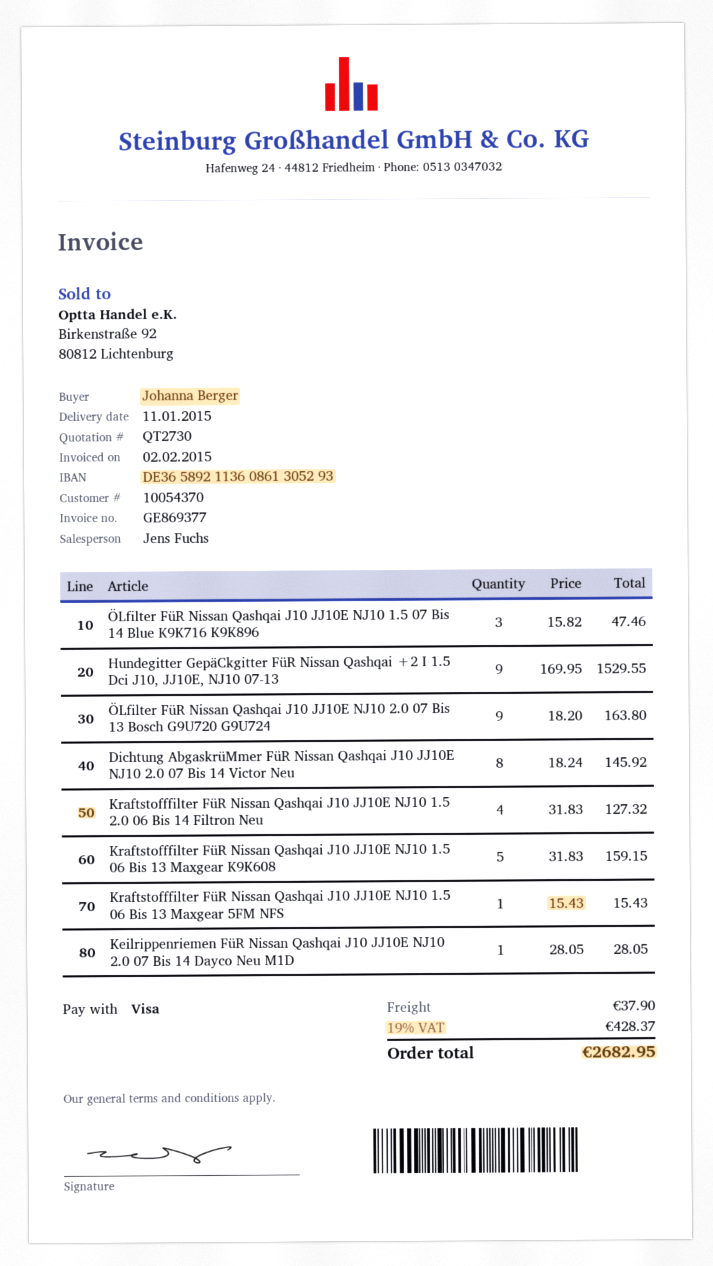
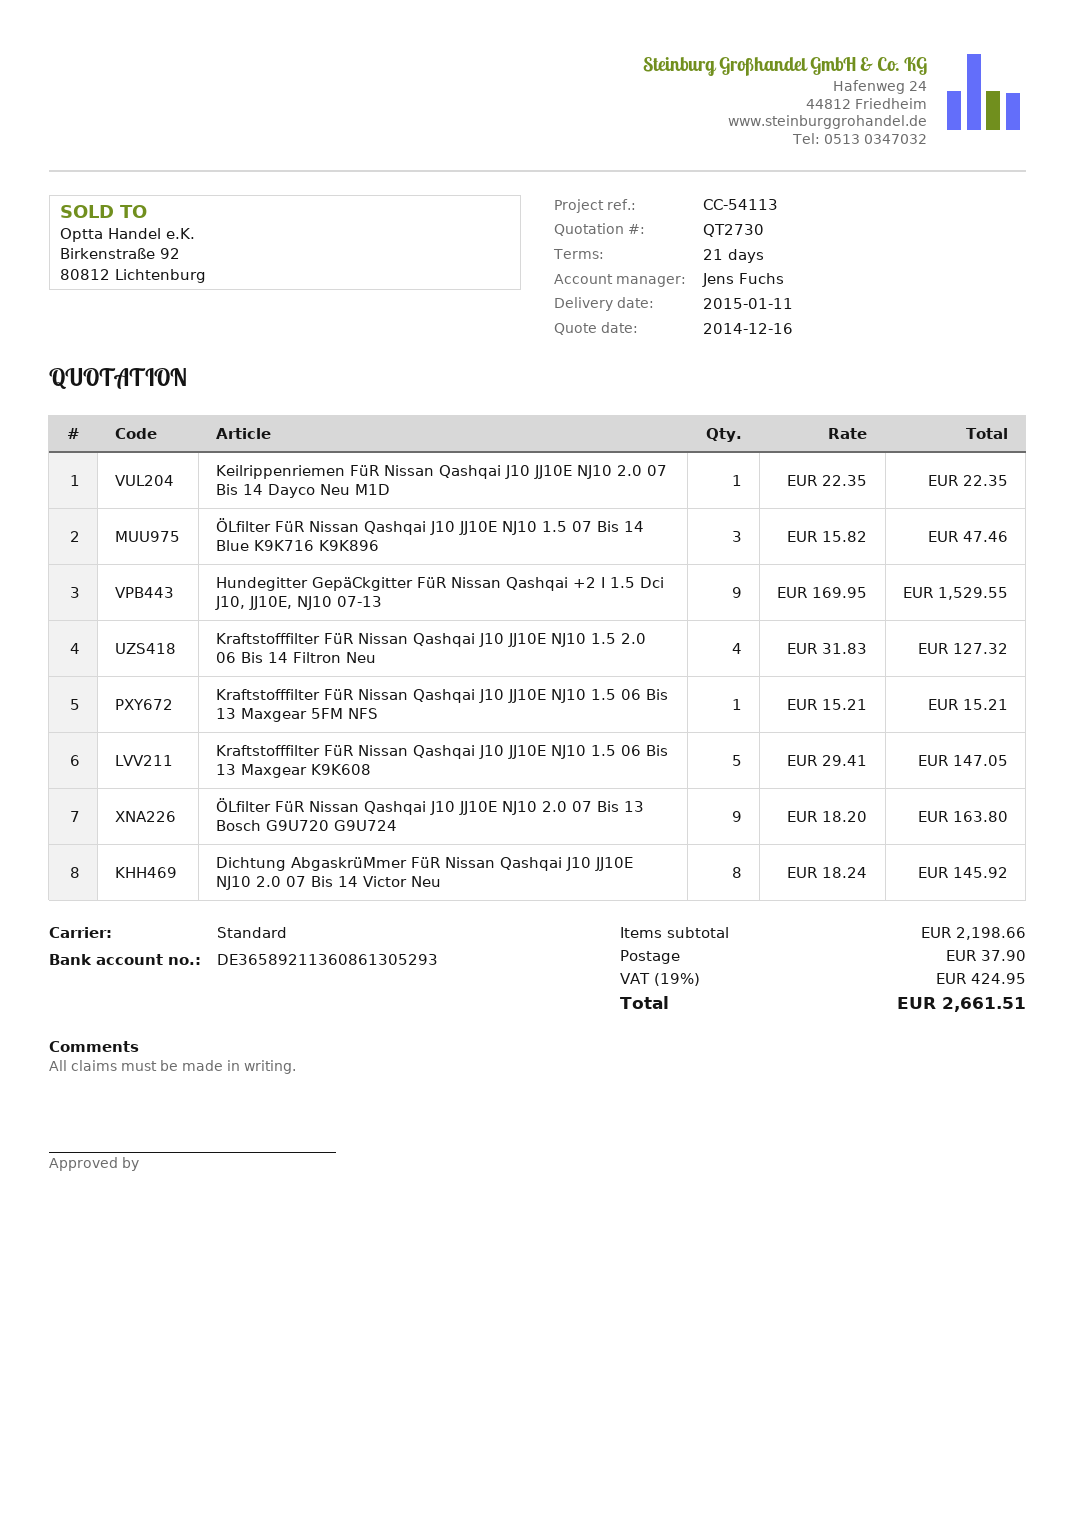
Kraftstofffilter FüR Nissan Qashqai J10 JJ10E NJ10 1.5 06 Bis 13 Maxgear K9K608: 5 x 31.83 = 159.15 -> 5 x 29.41 = 147.05
Kraftstofffilter FüR Nissan Qashqai J10 JJ10E NJ10 1.5 06 Bis 13 Maxgear 5FM NFS: 1 x 15.43 = 15.43 -> 1 x 15.21 = 15.21
Keilrippenriemen FüR Nissan Qashqai J10 JJ10E NJ10 2.0 07 Bis 14 Dayco Neu M1D: 1 x 28.05 = 28.05 -> 1 x 22.35 = 22.35
tax: 19% = 428.37 -> 19% = 424.95
total: 2682.95 -> 2661.51

